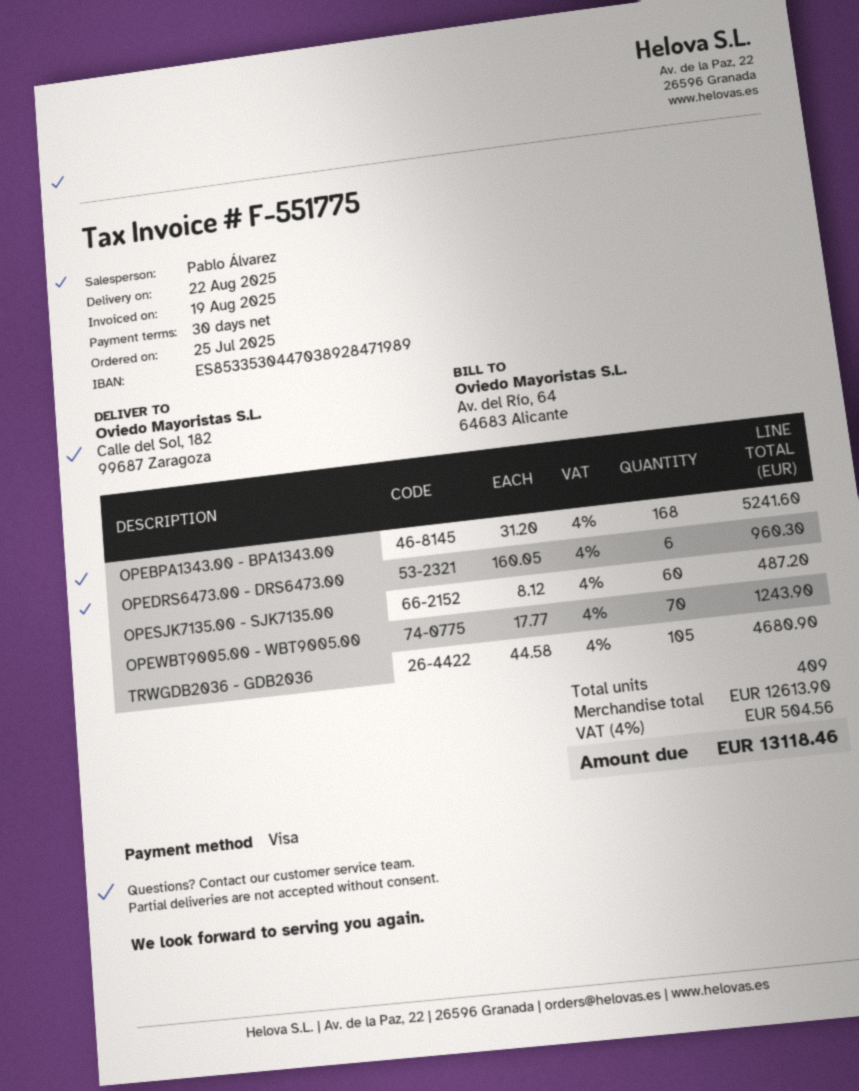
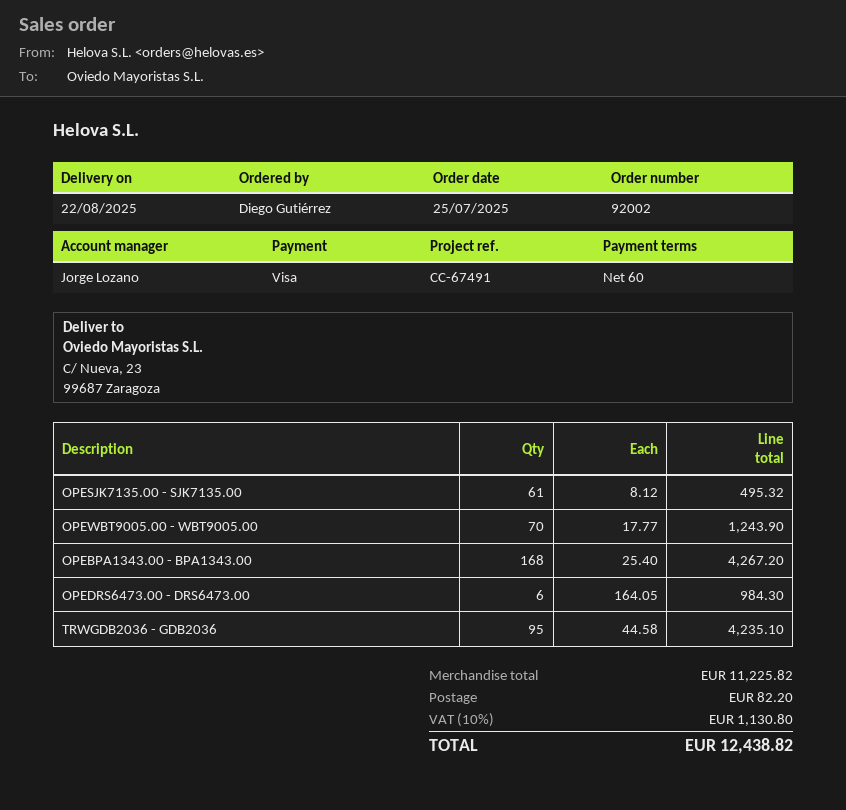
payment terms: 30 days -> 60 days
sales rep: Pablo Álvarez -> Jorge Lozano
ship to: Calle del Sol, 182, 99687 Zaragoza -> C/ Nueva, 23, 99687 Zaragoza
OPEBPA1343.00 - BPA1343.00: 168 x 31.20 = 5241.60 -> 168 x 25.40 = 4267.20
OPEDRS6473.00 - DRS6473.00: 6 x 160.05 = 960.30 -> 6 x 164.05 = 984.30
OPESJK7135.00 - SJK7135.00: 60 x 8.12 = 487.20 -> 61 x 8.12 = 495.32
TRWGDB2036 - GDB2036: 105 x 44.58 = 4680.90 -> 95 x 44.58 = 4235.10
subtotal: 12613.90 -> 11225.82
shipping: none -> 82.20
tax: 4% = 504.56 -> 10% = 1130.80
total: 13118.46 -> 12438.82

